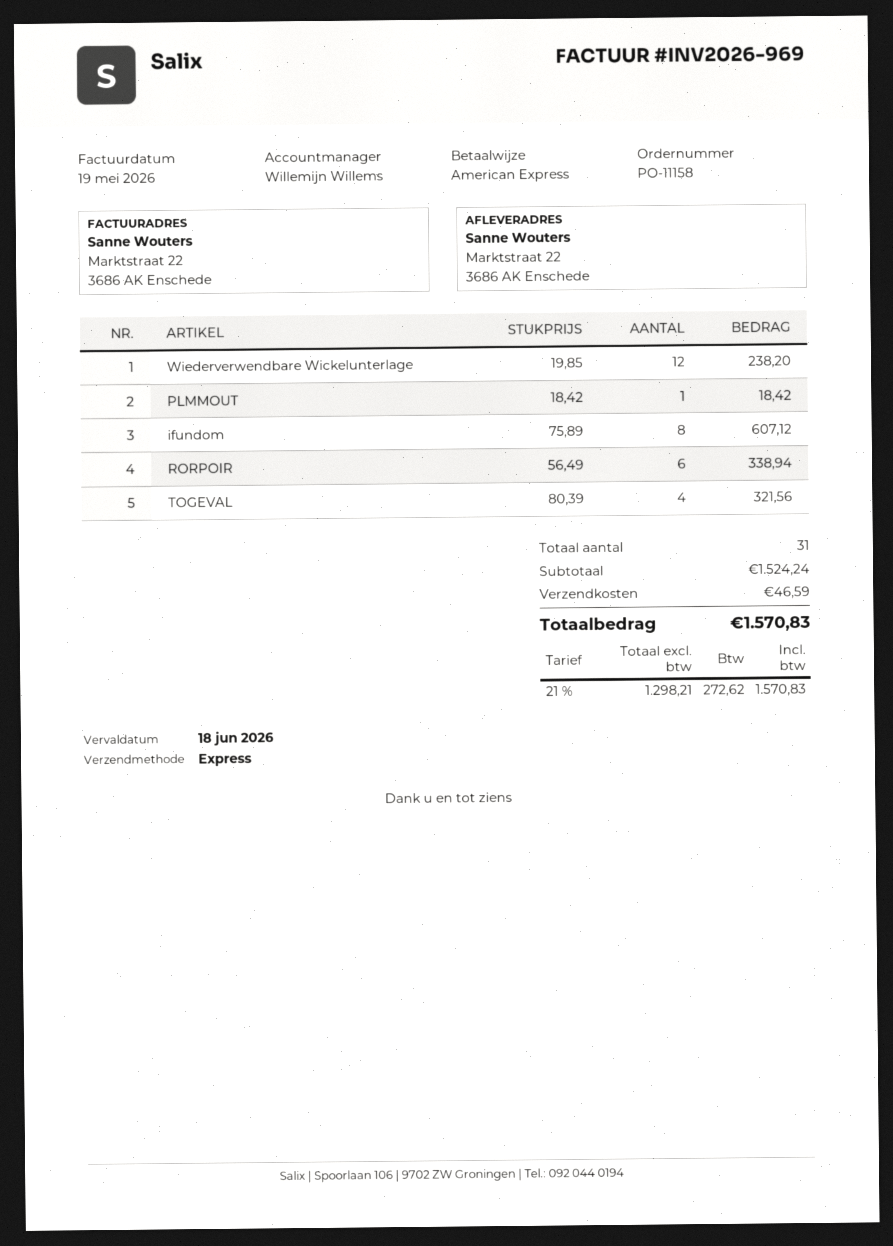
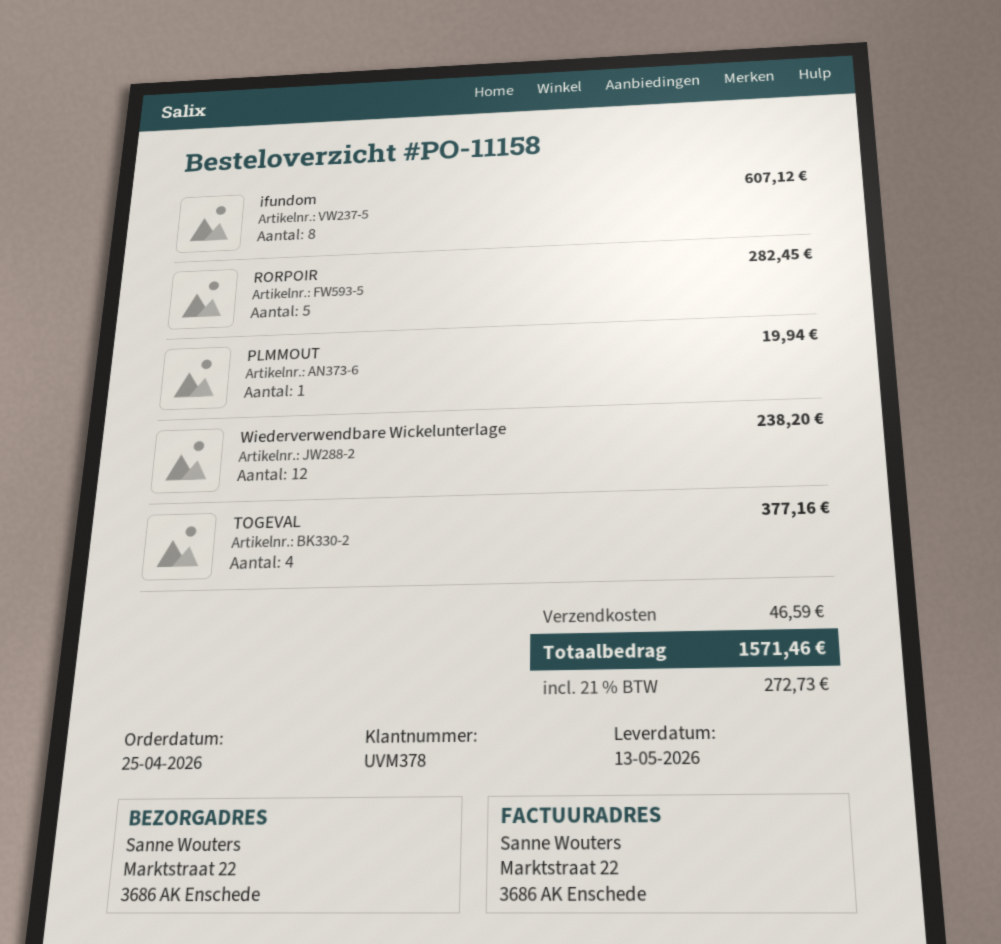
PLMMOUT: 1 for 18.42 -> 1 for 19.94
RORPOIR: 6 for 338.94 -> 5 for 282.45
TOGEVAL: 4 for 321.56 -> 4 for 377.16
tax: 21% = 272.62 -> 21% = 272.73
total: 1570.83 -> 1571.46

